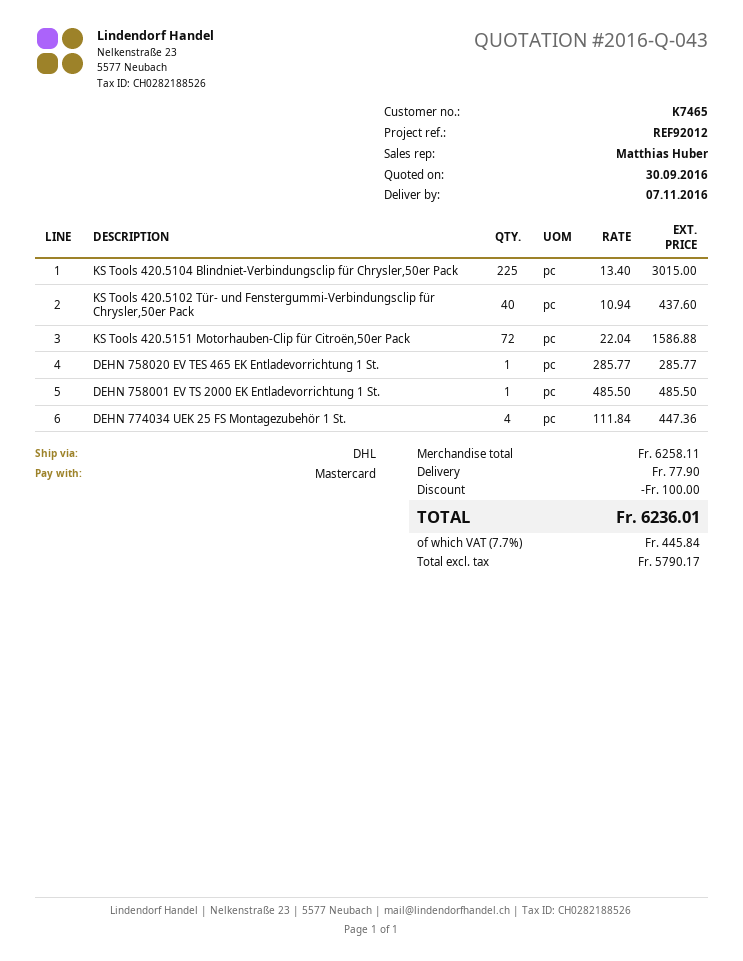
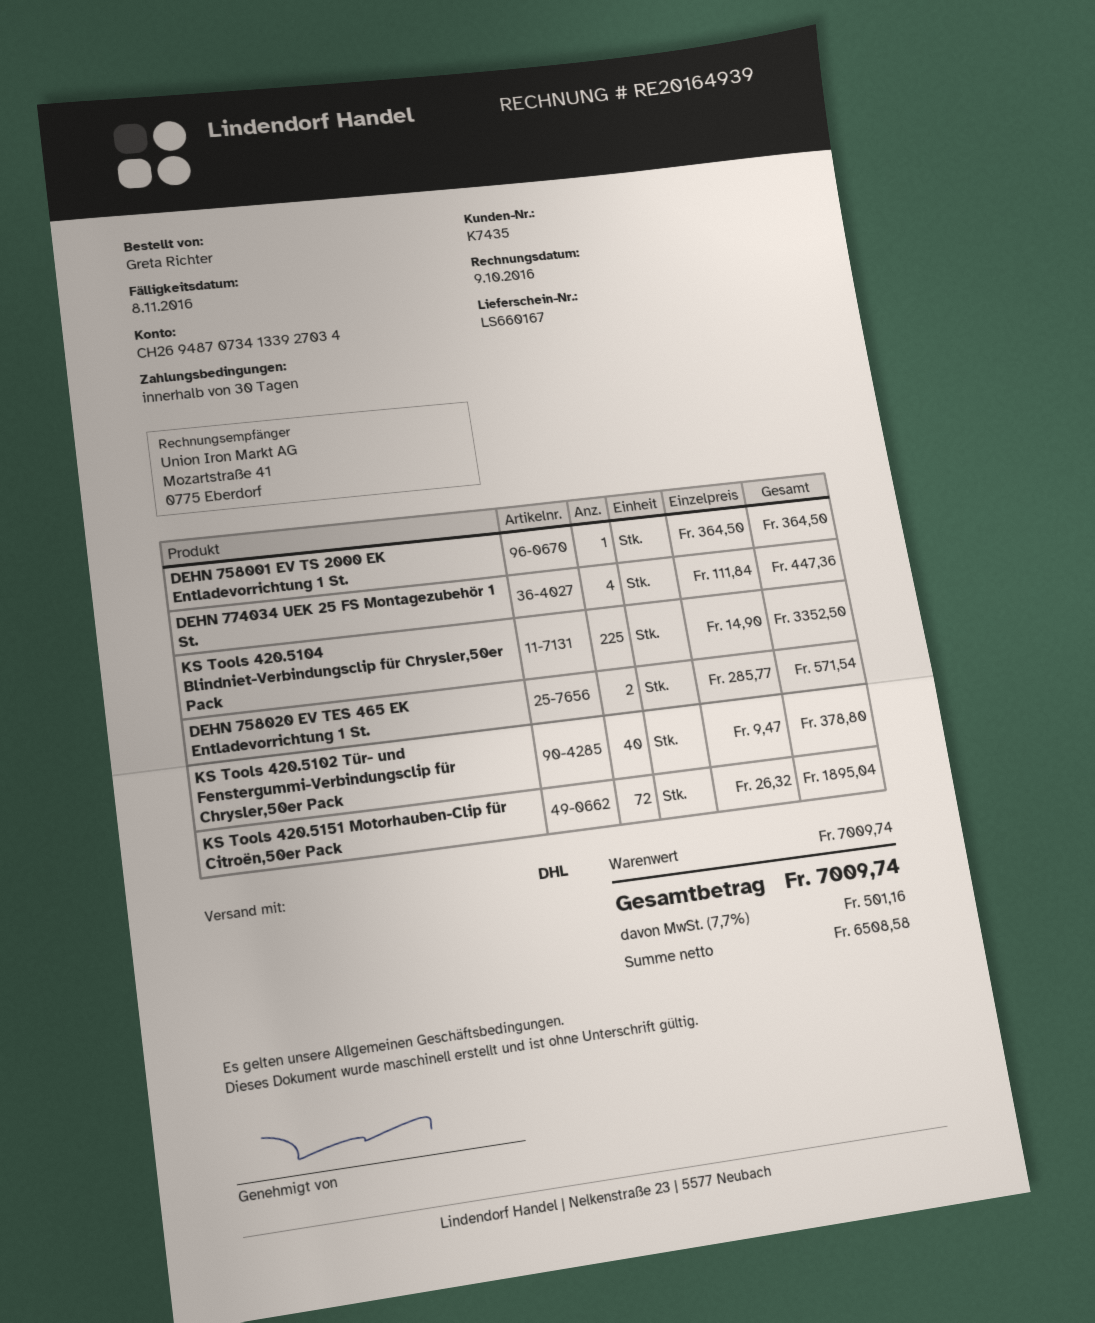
customer number: K7465 -> K7435
KS Tools 420.5104 Blindniet-Verbindungsclip für Chrysler,50er Pack: 225 x 13.40 = 3015.00 -> 225 x 14.90 = 3352.50
KS Tools 420.5102 Tür- und Fenstergummi-Verbindungsclip für Chrysler,50er Pack: 40 x 10.94 = 437.60 -> 40 x 9.47 = 378.80
KS Tools 420.5151 Motorhauben-Clip für Citroën,50er Pack: 72 x 22.04 = 1586.88 -> 72 x 26.32 = 1895.04
DEHN 758020 EV TES 465 EK Entladevorrichtung 1 St.: 1 x 285.77 = 285.77 -> 2 x 285.77 = 571.54
DEHN 758001 EV TS 2000 EK Entladevorrichtung 1 St.: 1 x 485.50 = 485.50 -> 1 x 364.50 = 364.50
subtotal: 6258.11 -> 7009.74
discount: 100.00 -> none
shipping: 77.90 -> none
net: 5790.17 -> 6508.58
tax: 7.7% = 445.84 -> 7.7% = 501.16
total: 6236.01 -> 7009.74

